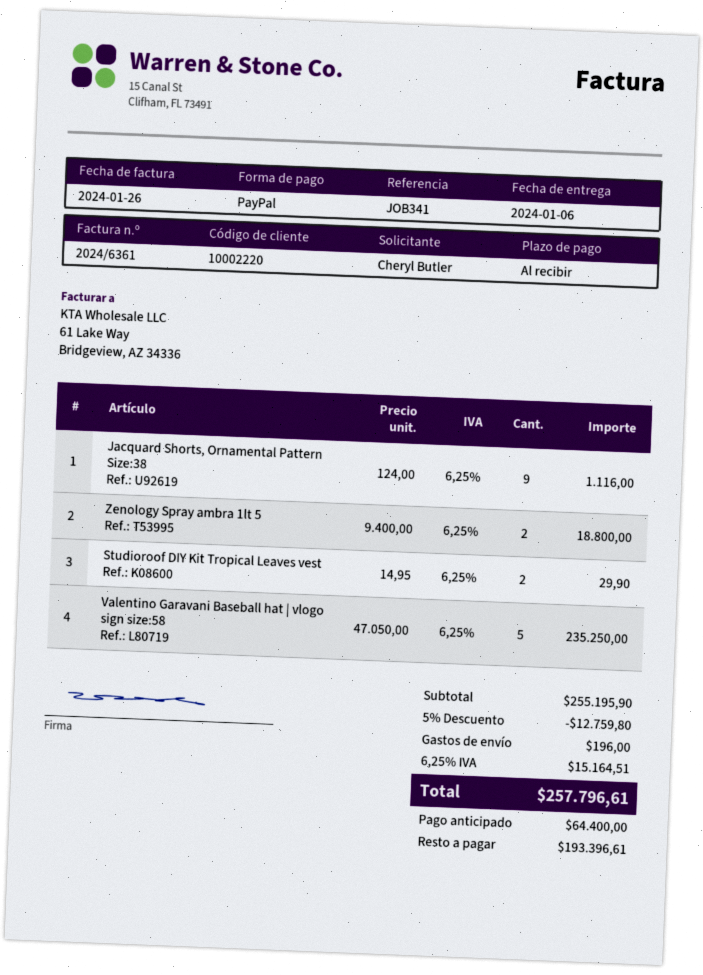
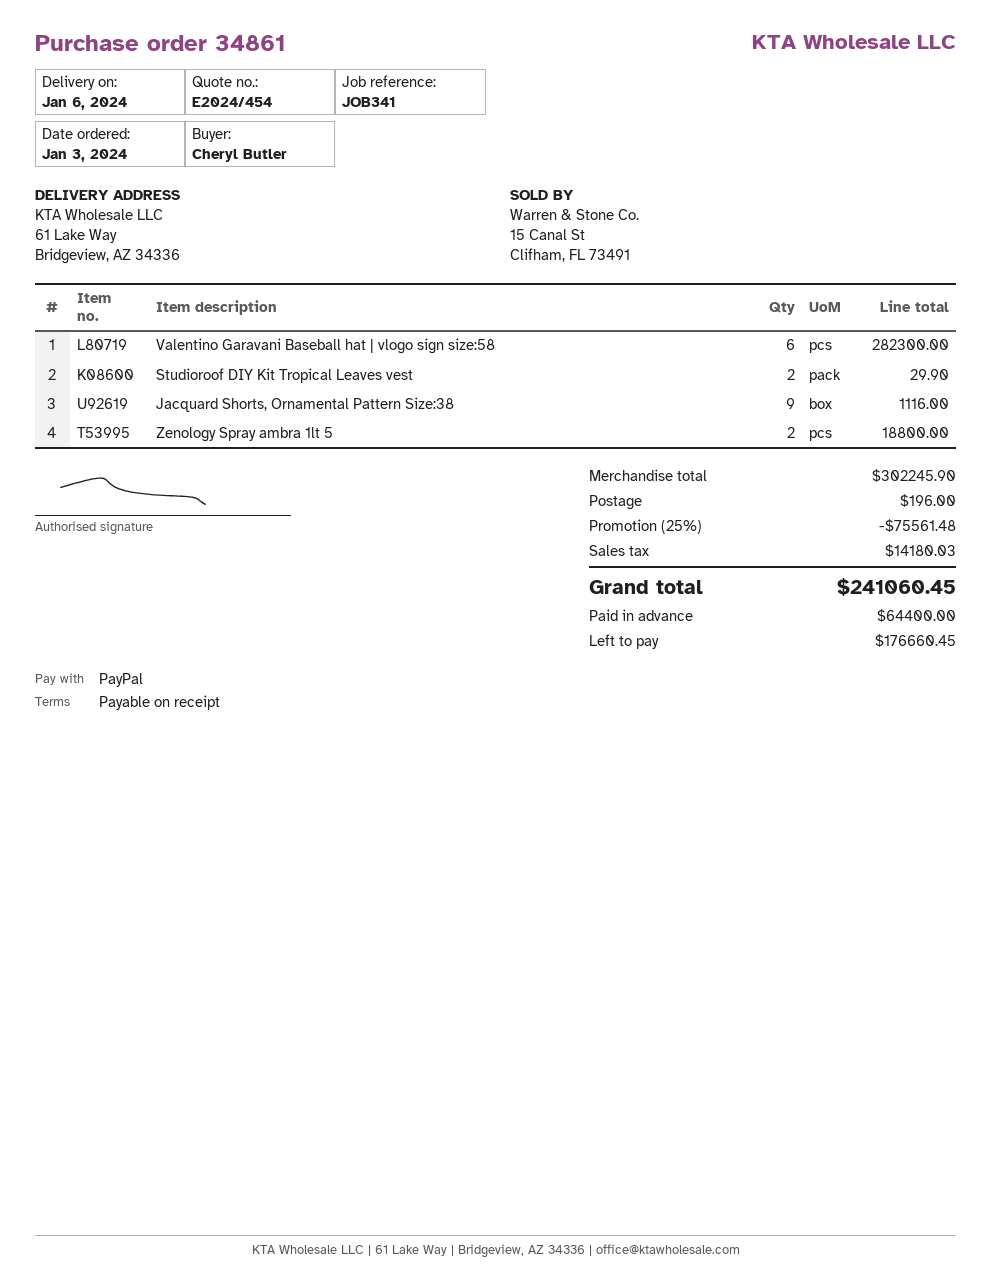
Valentino Garavani Baseball hat | vlogo sign size:58: 5 for 235250.00 -> 6 for 282300.00
subtotal: 255195.90 -> 302245.90
discount: 5% = 12759.80 -> 25% = 75561.48
tax: 15164.51 -> 14180.03
total: 257796.61 -> 241060.45
balance: 193396.61 -> 176660.45

